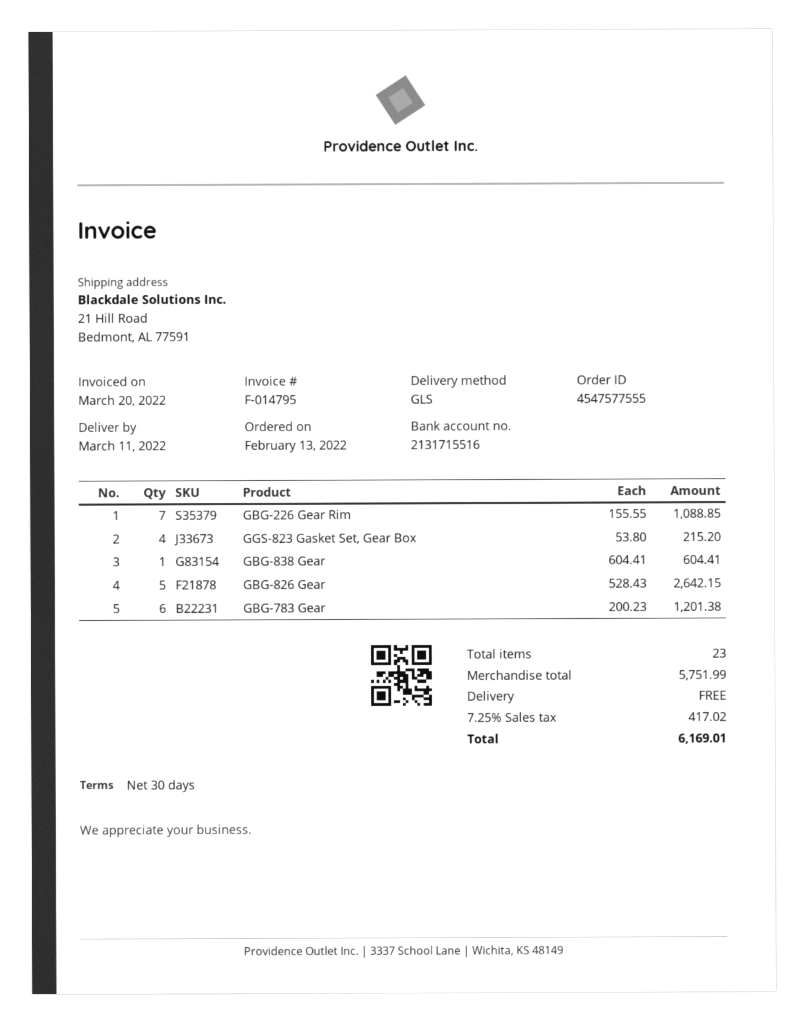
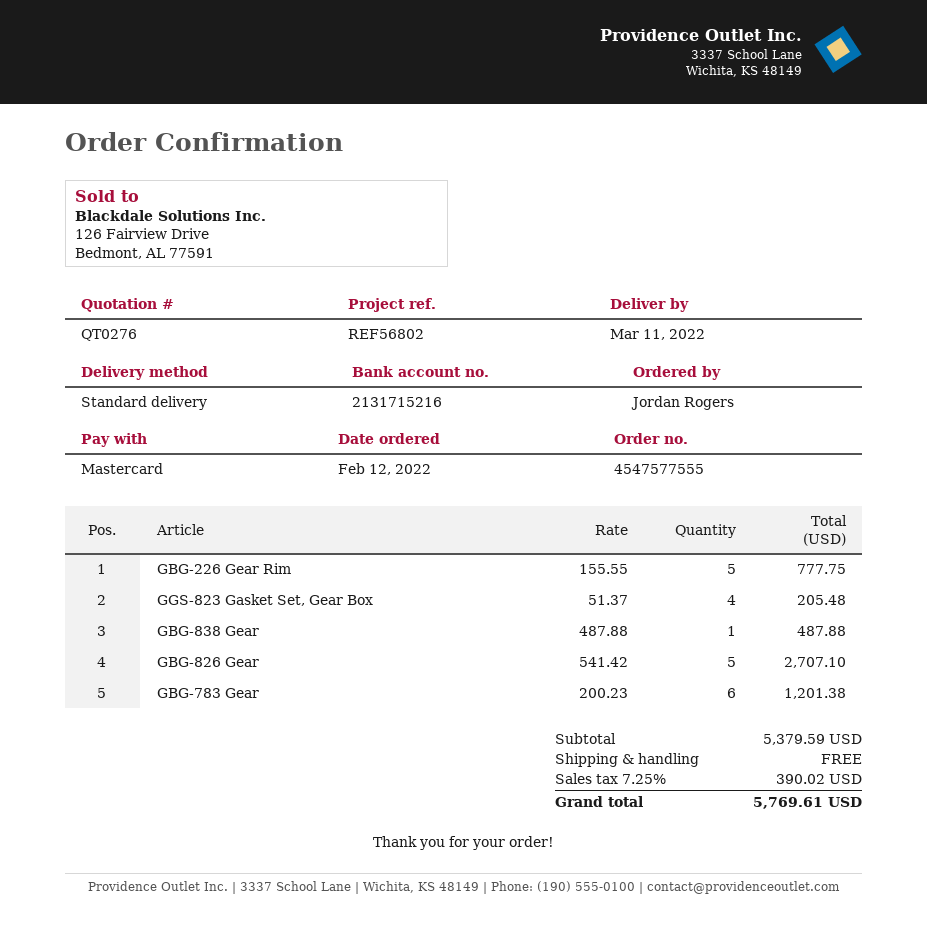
order date: 2022-02-13 -> 2022-02-12
bank account: 2131715516 -> 2131715216
shipping method: GLS -> standard
GBG-226 Gear Rim: 7 x 155.55 = 1088.85 -> 5 x 155.55 = 777.75
GGS-823 Gasket Set, Gear Box: 4 x 53.80 = 215.20 -> 4 x 51.37 = 205.48
GBG-838 Gear: 1 x 604.41 = 604.41 -> 1 x 487.88 = 487.88
GBG-826 Gear: 5 x 528.43 = 2642.15 -> 5 x 541.42 = 2707.10
subtotal: 5751.99 -> 5379.59
tax: 7.25% = 417.02 -> 7.25% = 390.02
total: 6169.01 -> 5769.61

